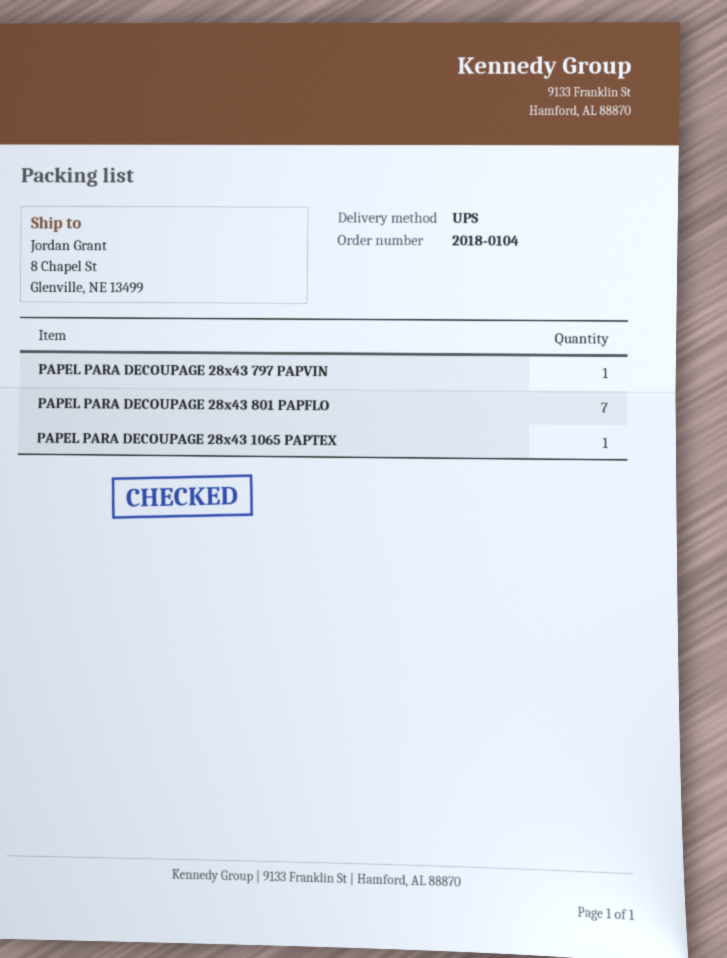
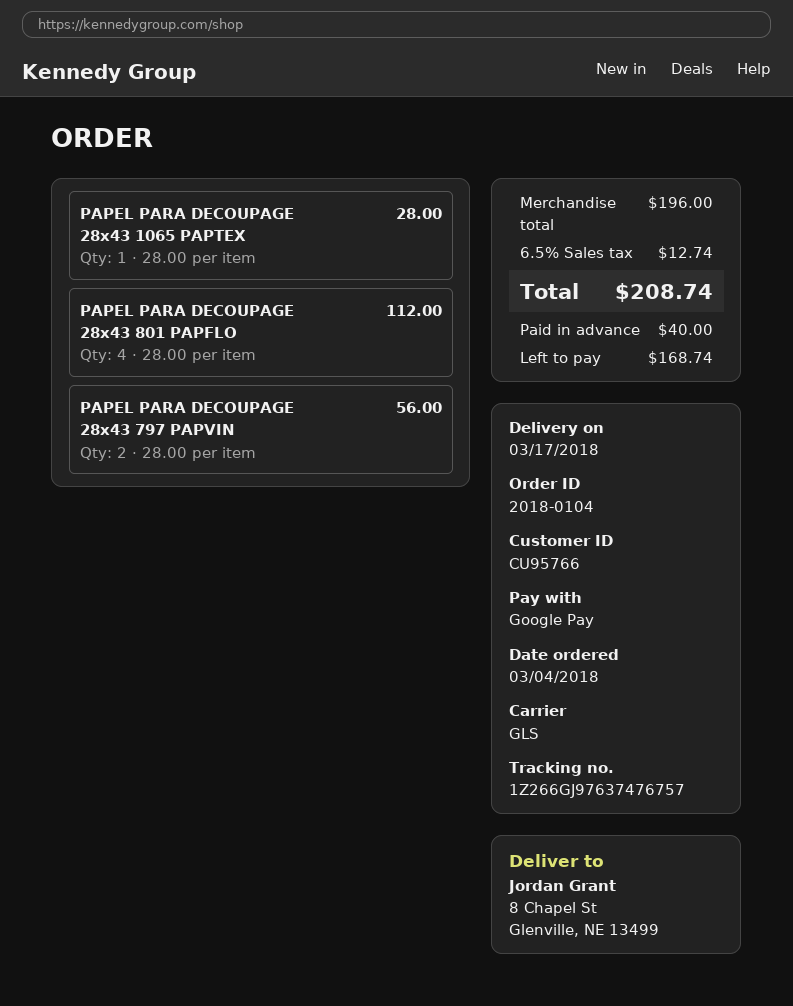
shipping method: UPS -> GLS
PAPEL PARA DECOUPAGE 28x43 797 PAPVIN: 1 -> 2
PAPEL PARA DECOUPAGE 28x43 801 PAPFLO: 7 -> 4

